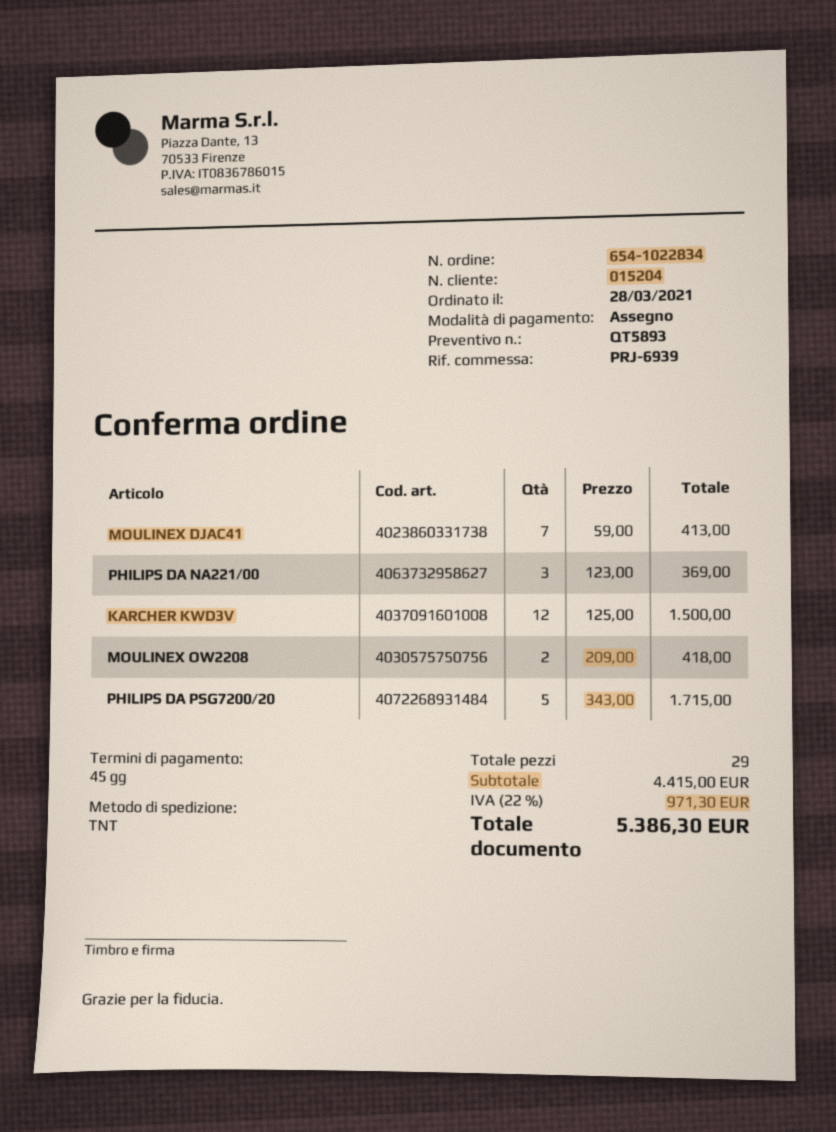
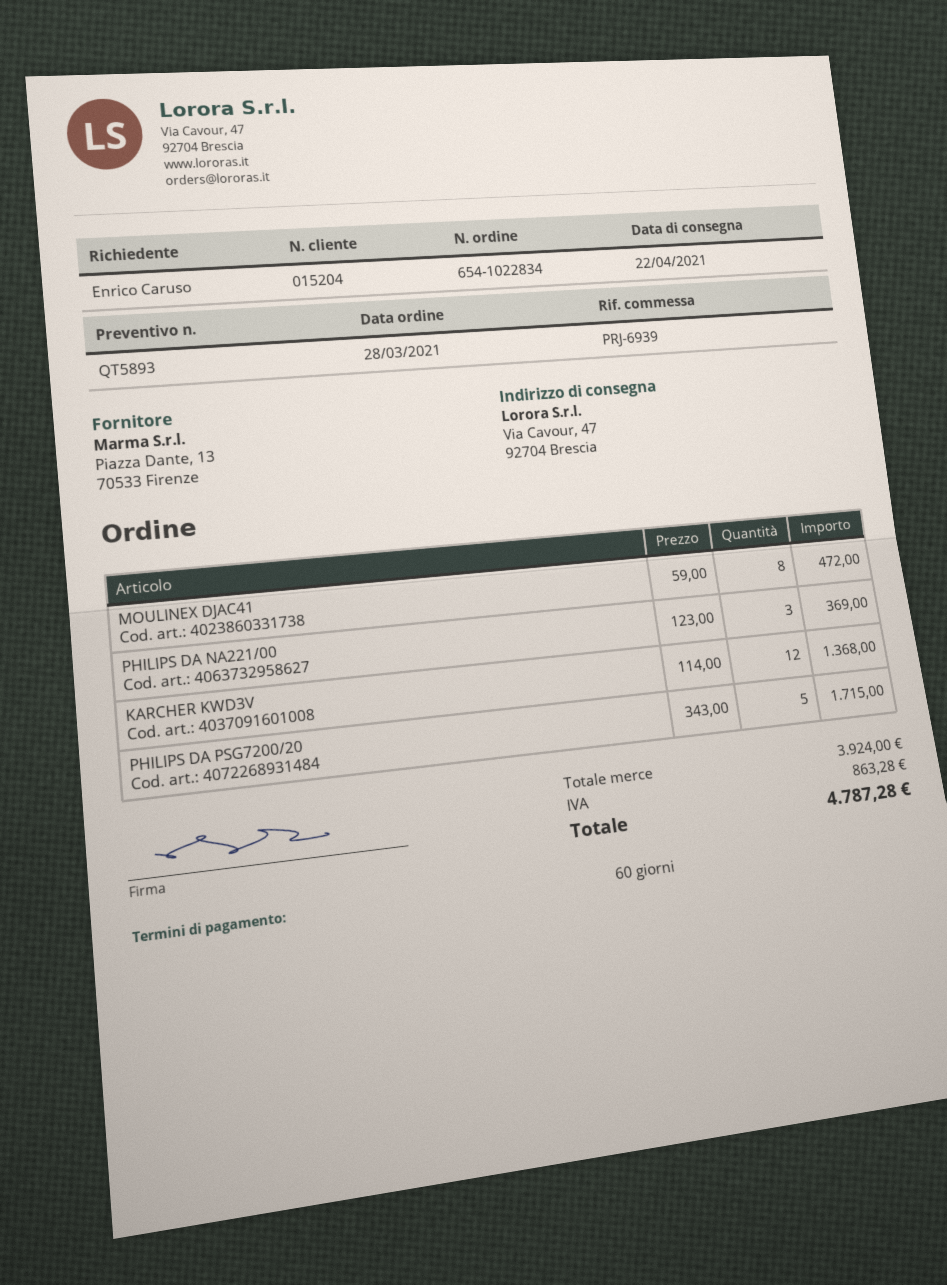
payment terms: 45 days -> 60 days
MOULINEX DJAC41: 7 x 59.00 = 413.00 -> 8 x 59.00 = 472.00
KARCHER KWD3V: 12 x 125.00 = 1500.00 -> 12 x 114.00 = 1368.00
MOULINEX OW2208: 2 x 209.00 = 418.00 -> none
subtotal: 4415.00 -> 3924.00
tax: 971.30 -> 863.28
total: 5386.30 -> 4787.28

